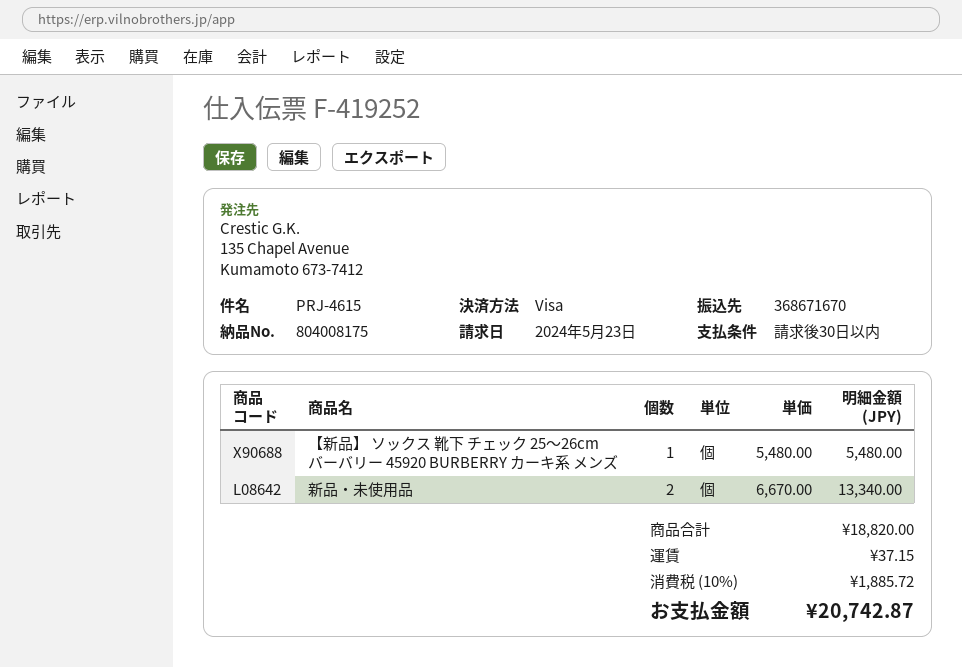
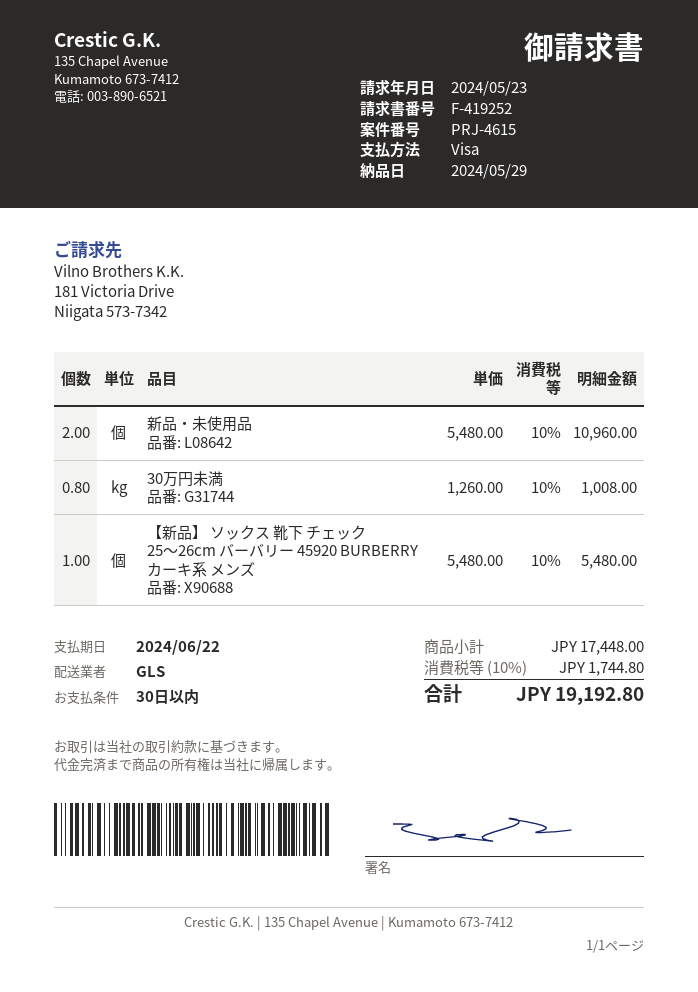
新品・未使用品: 2 x 6670.00 = 13340.00 -> 2 x 5480.00 = 10960.00
30万円未満: none -> 0.8 x 1260.00 = 1008.00
subtotal: 18820.00 -> 17448.00
shipping: 37.15 -> none
tax: 10% = 1885.72 -> 10% = 1744.80
total: 20742.87 -> 19192.80

